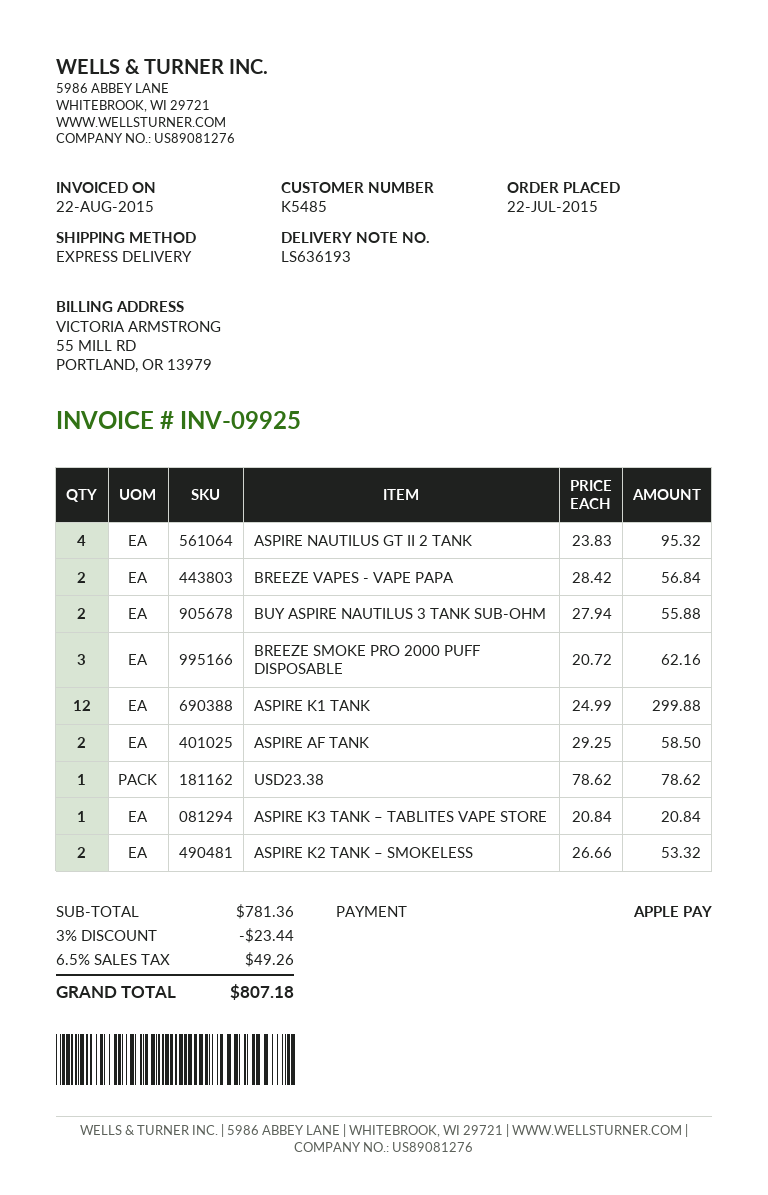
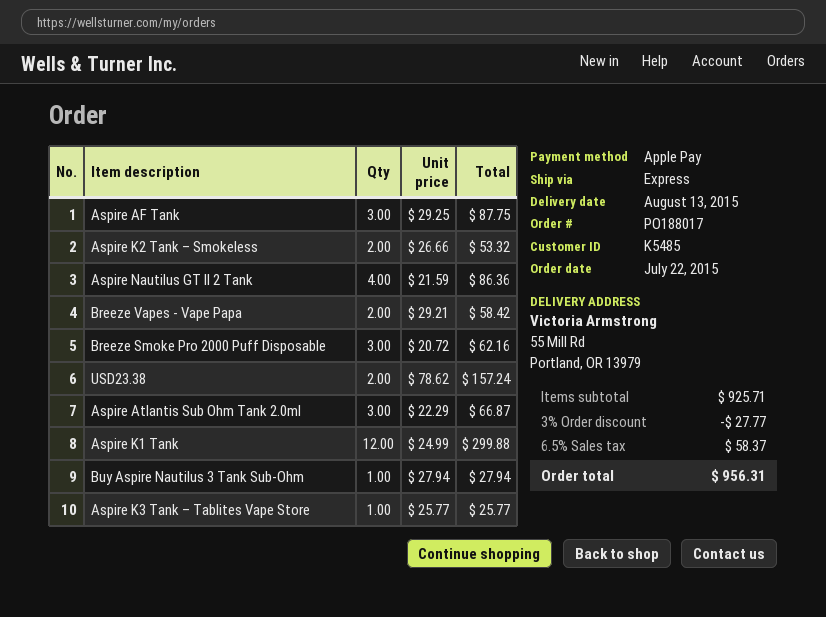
ASPIRE NAUTILUS GT II 2 TANK: 4 x 23.83 = 95.32 -> 4 x 21.59 = 86.36
BREEZE VAPES - VAPE PAPA: 2 x 28.42 = 56.84 -> 2 x 29.21 = 58.42
BUY ASPIRE NAUTILUS 3 TANK SUB-OHM: 2 x 27.94 = 55.88 -> 1 x 27.94 = 27.94
ASPIRE AF TANK: 2 x 29.25 = 58.50 -> 3 x 29.25 = 87.75
USD23.38: 1 x 78.62 = 78.62 -> 2 x 78.62 = 157.24
ASPIRE K3 TANK – TABLITES VAPE STORE: 1 x 20.84 = 20.84 -> 1 x 25.77 = 25.77
Aspire Atlantis Sub Ohm Tank 2.0ml: none -> 3 x 22.29 = 66.87
subtotal: 781.36 -> 925.71
discount: 3% = 23.44 -> 3% = 27.77
tax: 6.5% = 49.26 -> 6.5% = 58.37
total: 807.18 -> 956.31

